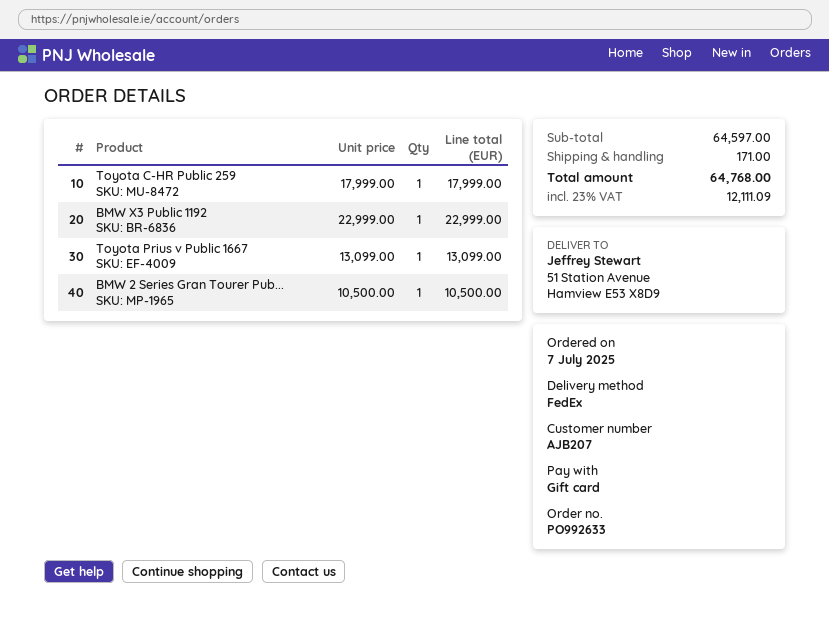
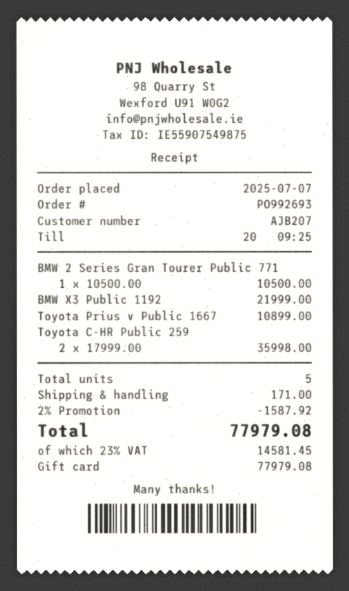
order number: PO992633 -> PO992693
Toyota C-HR Public 259: 1 x 17999.00 = 17999.00 -> 2 x 17999.00 = 35998.00
BMW X3 Public 1192: 1 x 22999.00 = 22999.00 -> 1 x 21999.00 = 21999.00
Toyota Prius v Public 1667: 1 x 13099.00 = 13099.00 -> 1 x 10899.00 = 10899.00
discount: none -> 2% = 1587.92
tax: 23% = 12111.09 -> 23% = 14581.45
total: 64768.00 -> 77979.08

